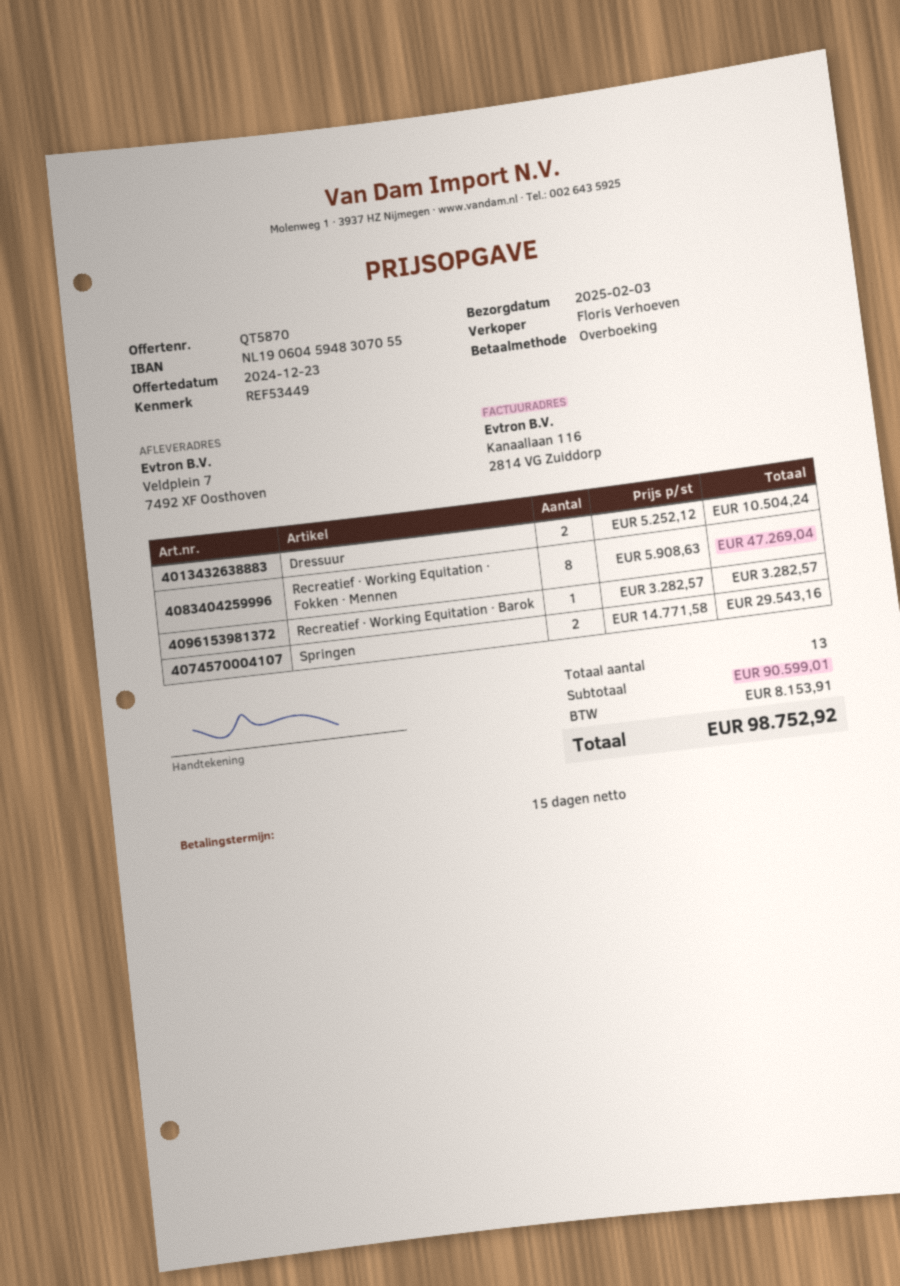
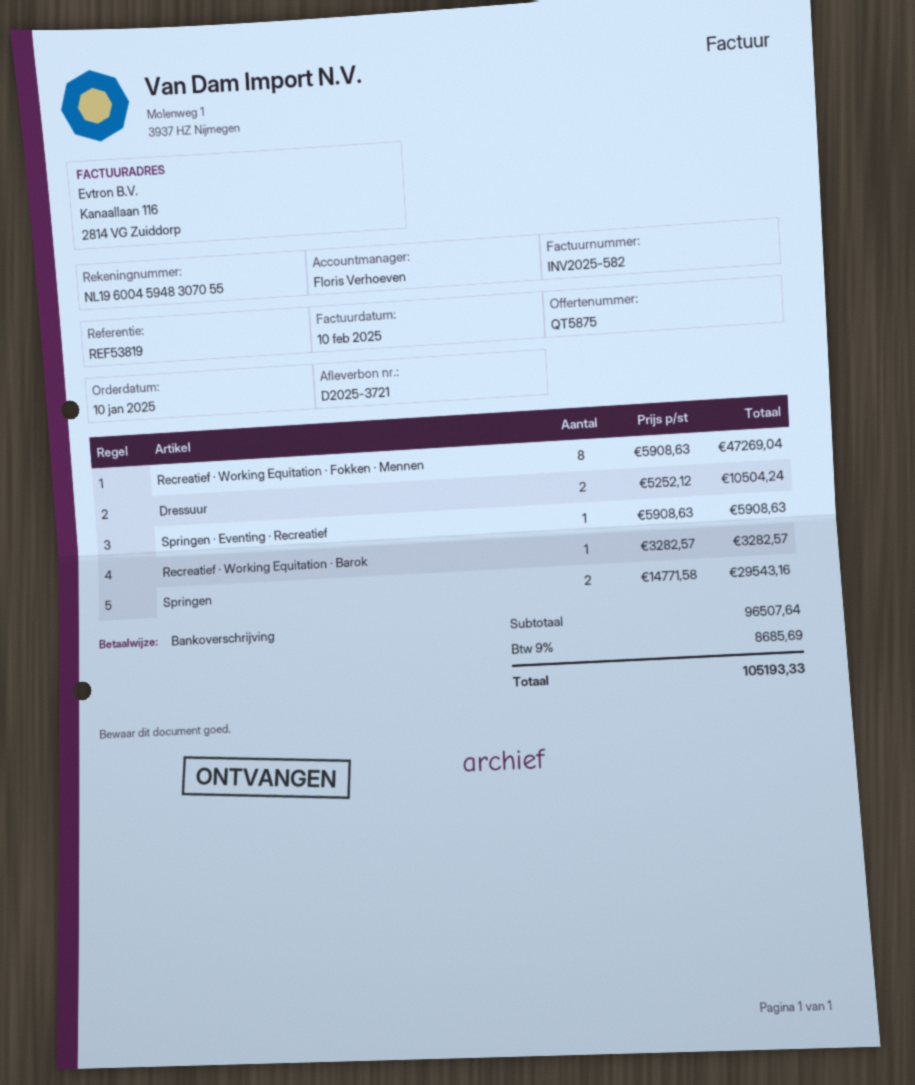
quote number: QT5870 -> QT5875
reference: REF53449 -> REF53819
bank account: NL1906045948307055 -> NL1960045948307055
Springen · Eventing · Recreatief: none -> 1 x 5908.63 = 5908.63
subtotal: 90599.01 -> 96507.64
tax: 8153.91 -> 8685.69
total: 98752.92 -> 105193.33

